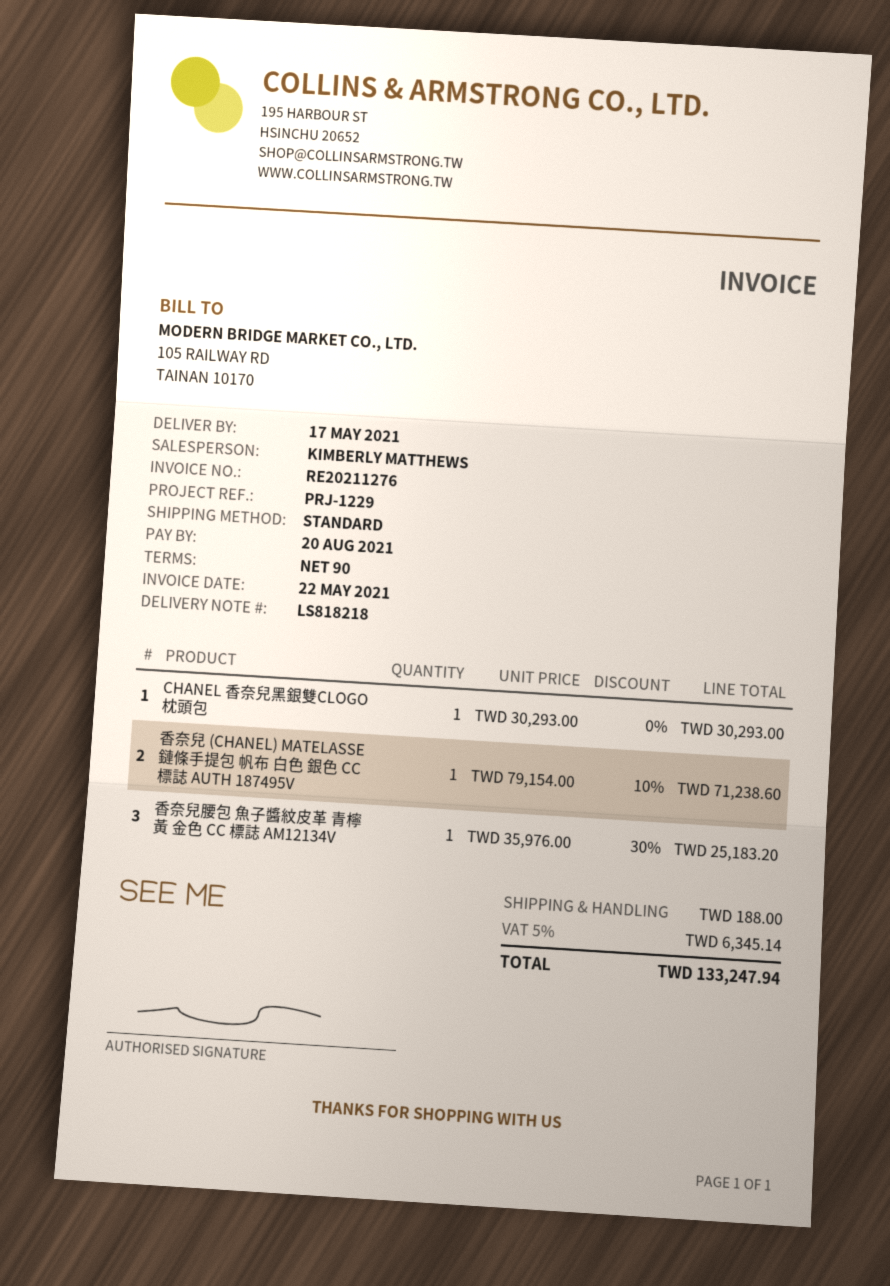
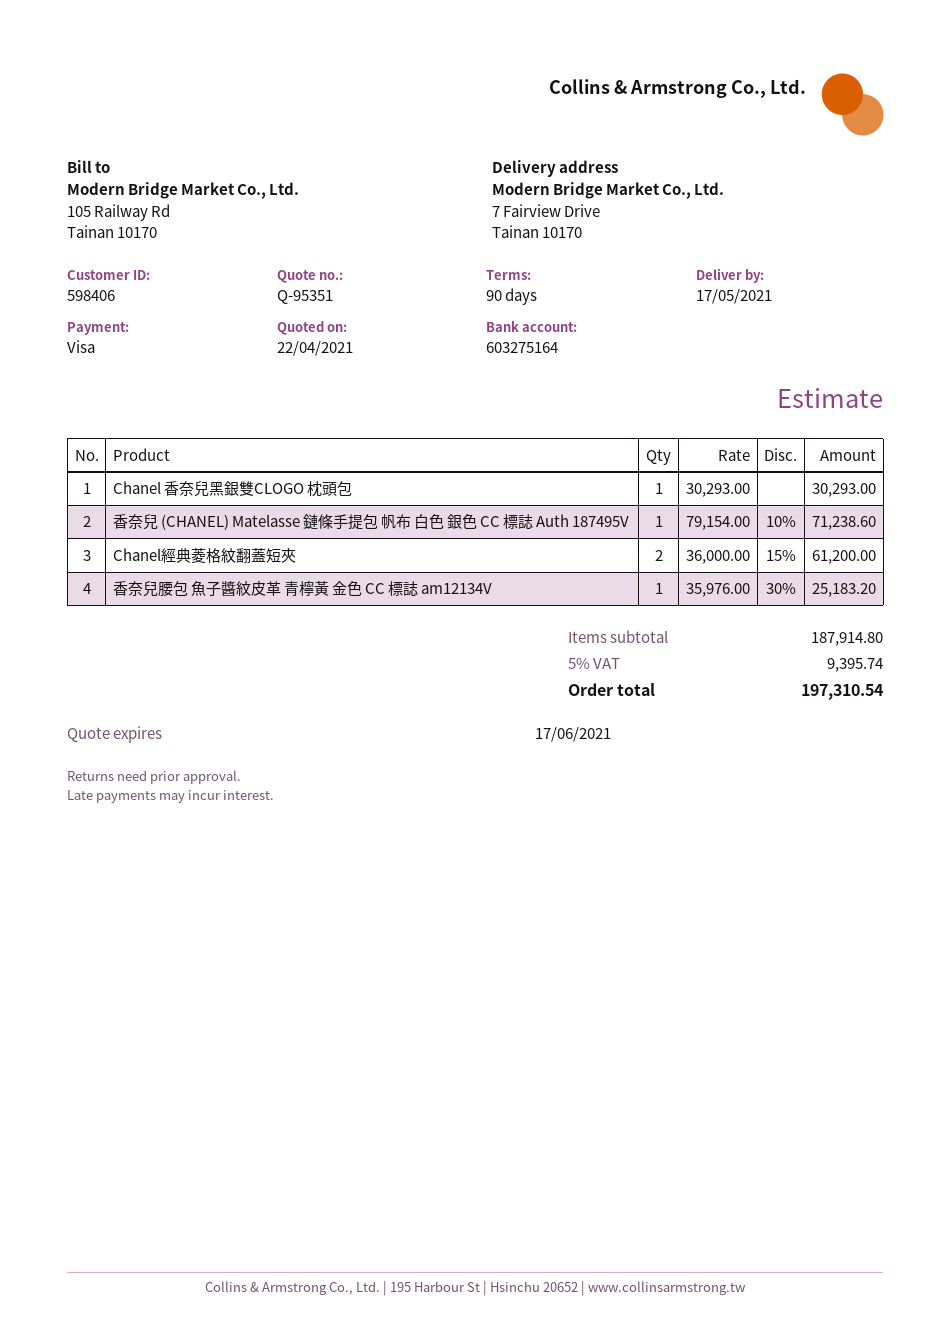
Chanel經典菱格紋翻蓋短夾: none -> 2 x 36000.00 - 15% = 61200.00
shipping: 188.00 -> none
tax: 5% = 6345.14 -> 5% = 9395.74
total: 133247.94 -> 197310.54

